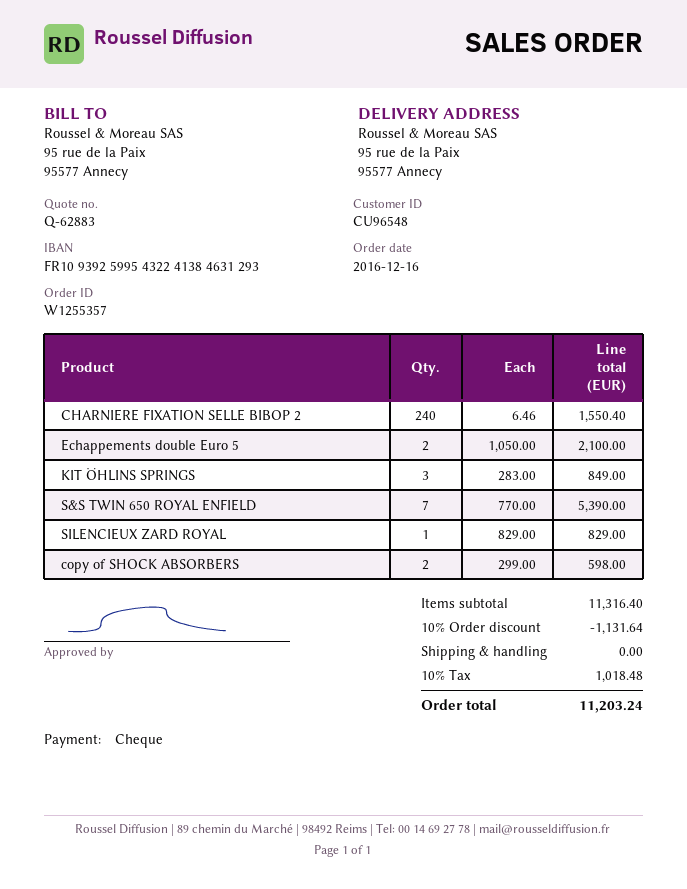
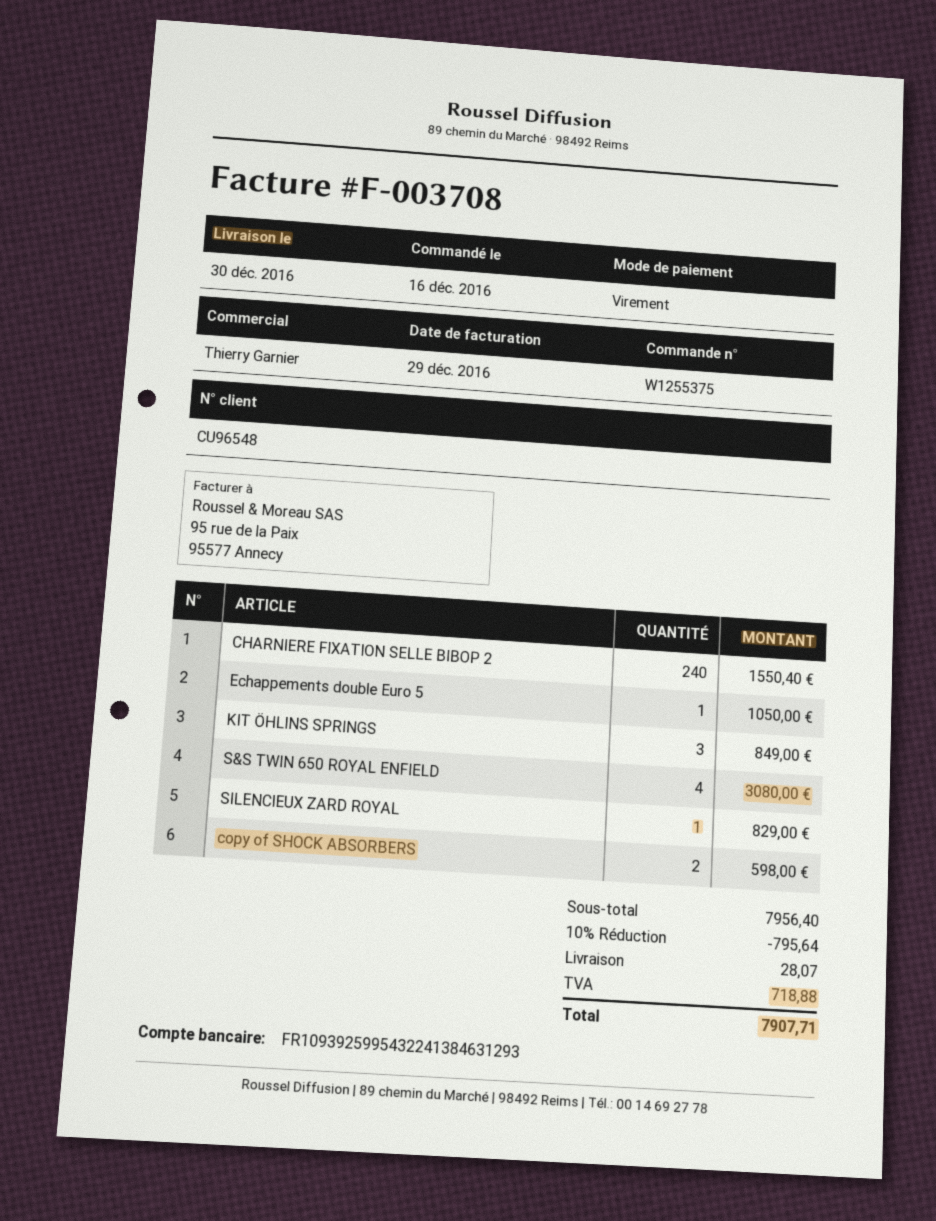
order number: W1255357 -> W1255375
payment method: cheque -> bank transfer
Echappements double Euro 5: 2 for 2100.00 -> 1 for 1050.00
S&S TWIN 650 ROYAL ENFIELD: 7 for 5390.00 -> 4 for 3080.00
subtotal: 11316.40 -> 7956.40
discount: 10% = 1131.64 -> 10% = 795.64
shipping: 0.00 -> 28.07
tax: 1018.48 -> 718.88
total: 11203.24 -> 7907.71

